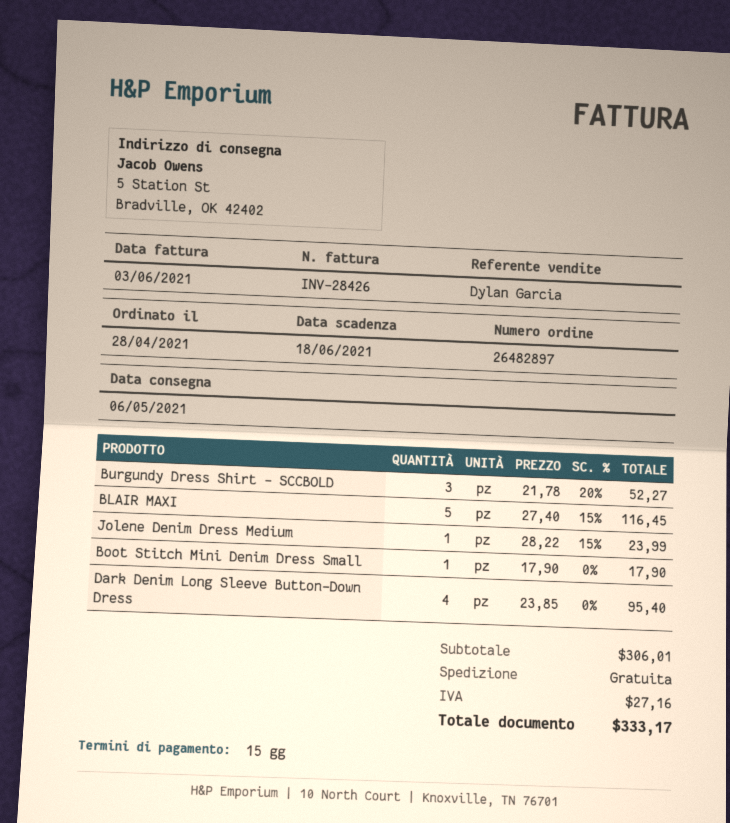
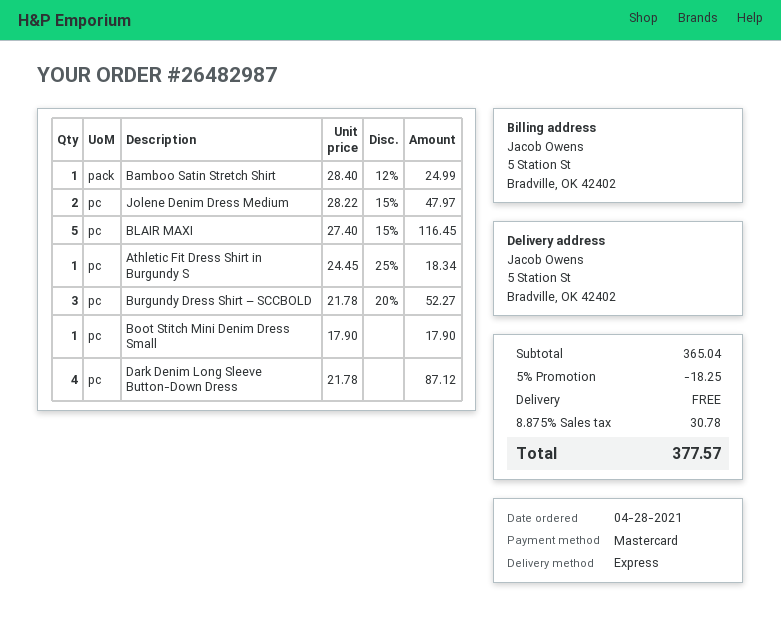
order number: 26482897 -> 26482987
Jolene Denim Dress Medium: 1 x 28.22 - 15% = 23.99 -> 2 x 28.22 - 15% = 47.97
Dark Denim Long Sleeve Button-Down Dress: 4 x 23.85 = 95.40 -> 4 x 21.78 = 87.12
Bamboo Satin Stretch Shirt: none -> 1 x 28.40 - 12% = 24.99
Athletic Fit Dress Shirt in Burgundy S: none -> 1 x 24.45 - 25% = 18.34
subtotal: 306.01 -> 365.04
discount: none -> 5% = 18.25
tax: 27.16 -> 30.78
total: 333.17 -> 377.57

